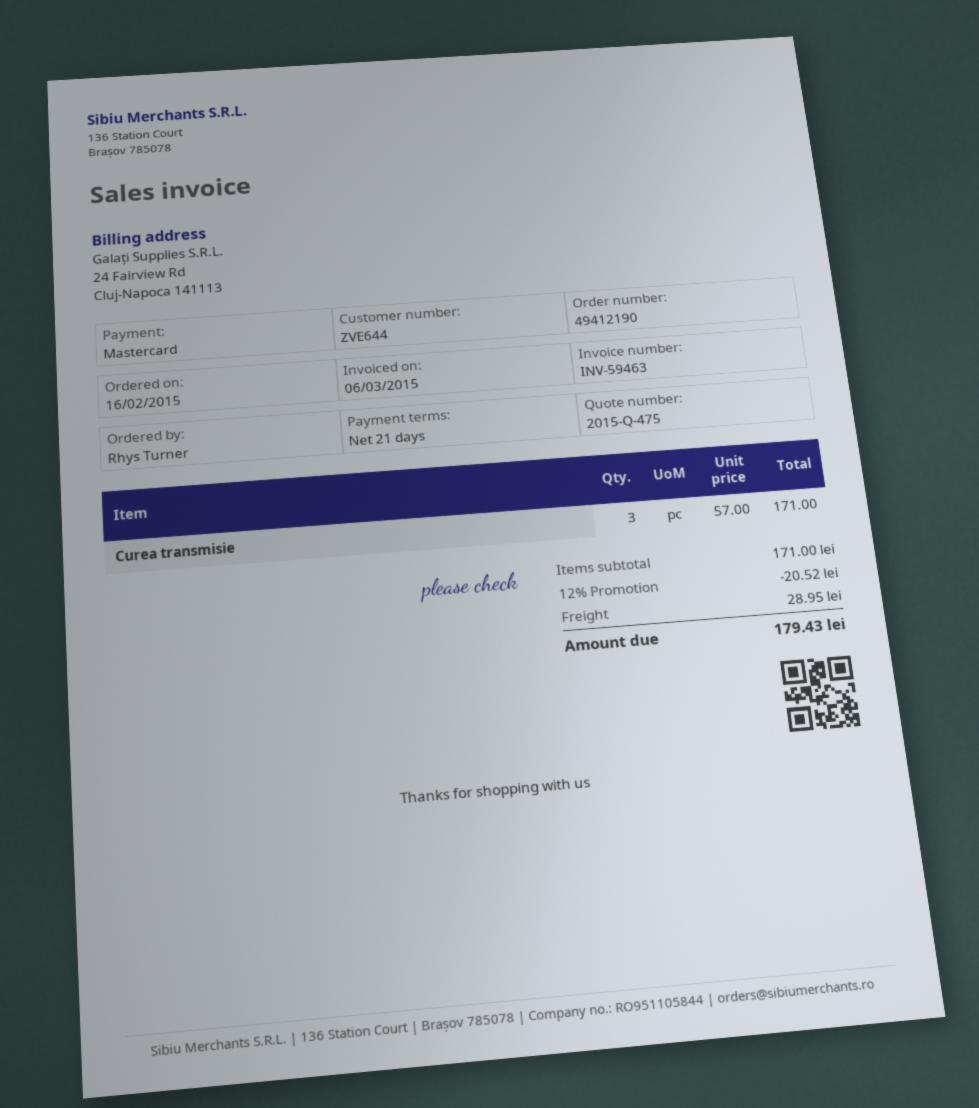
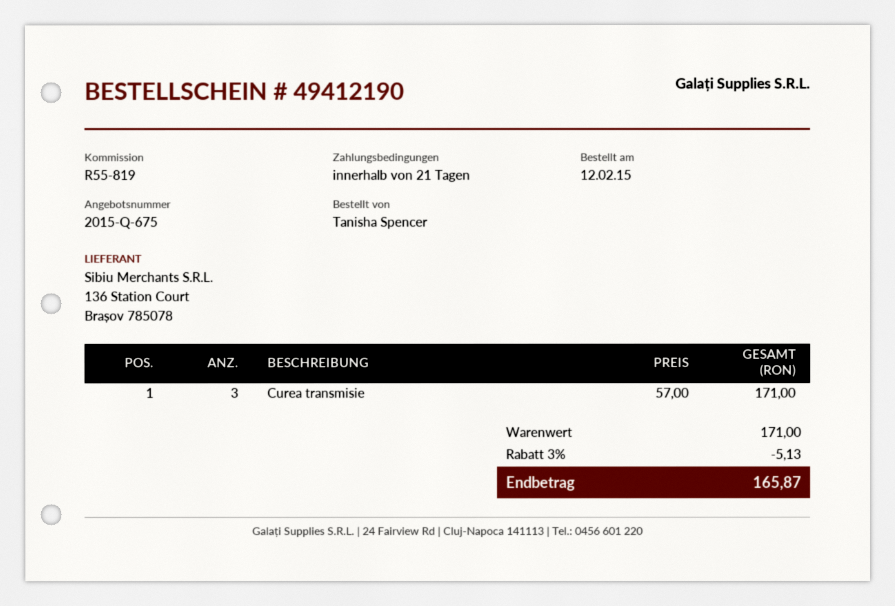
quote number: 2015-Q-475 -> 2015-Q-675
order date: 2015-02-16 -> 2015-02-12
ordered by: Rhys Turner -> Tanisha Spencer
discount: 12% = 20.52 -> 3% = 5.13
shipping: 28.95 -> none
total: 179.43 -> 165.87

